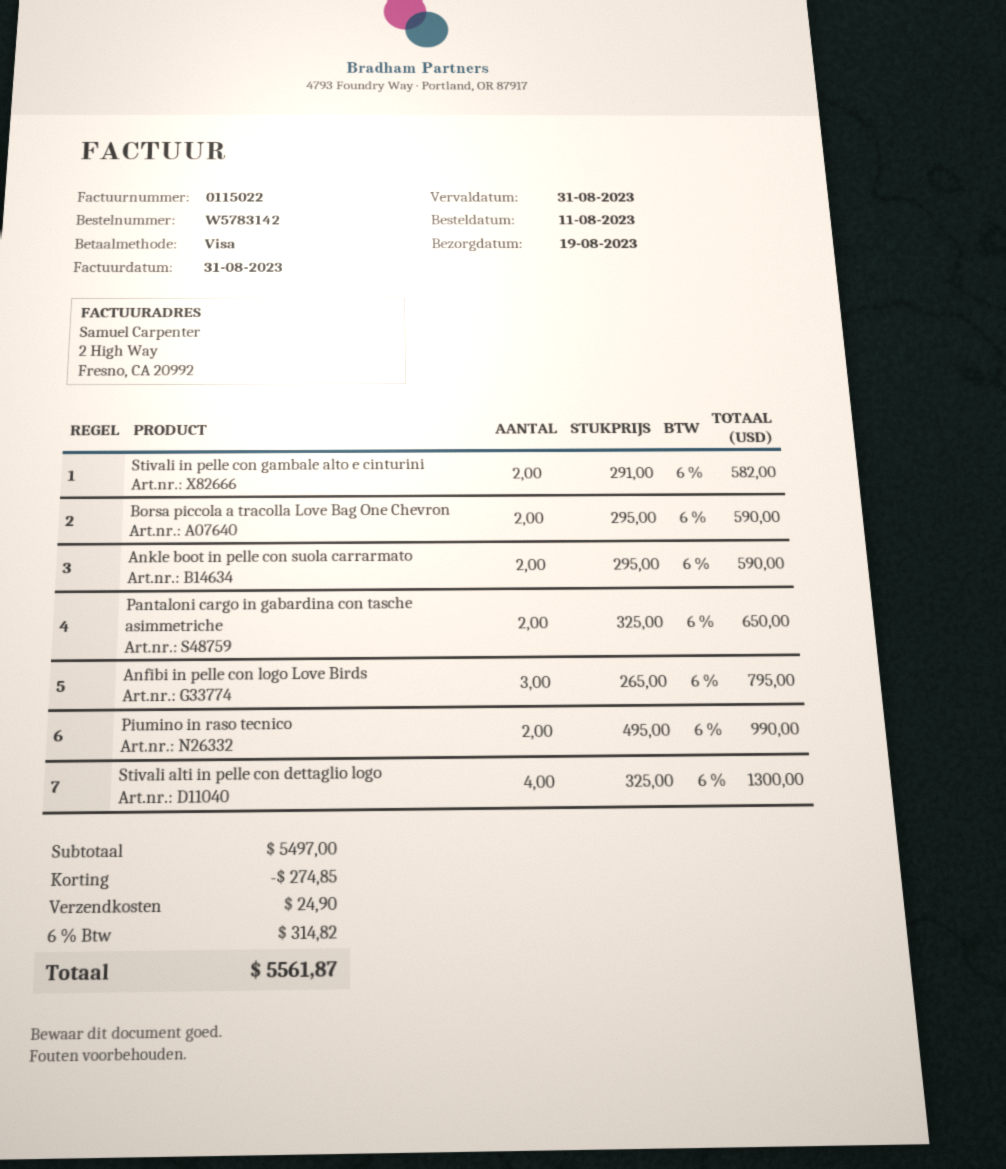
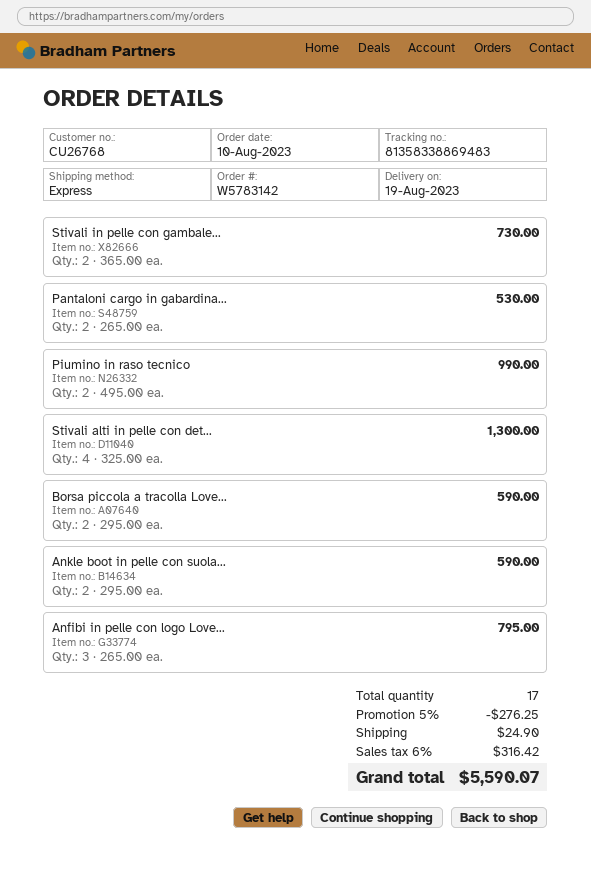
order date: 2023-08-11 -> 2023-08-10
Stivali in pelle con gambale alto e cinturini: 2 x 291.00 = 582.00 -> 2 x 365.00 = 730.00
Pantaloni cargo in gabardina con tasche asimmetriche: 2 x 325.00 = 650.00 -> 2 x 265.00 = 530.00
discount: 274.85 -> 276.25
tax: 6% = 314.82 -> 6% = 316.42
total: 5561.87 -> 5590.07

